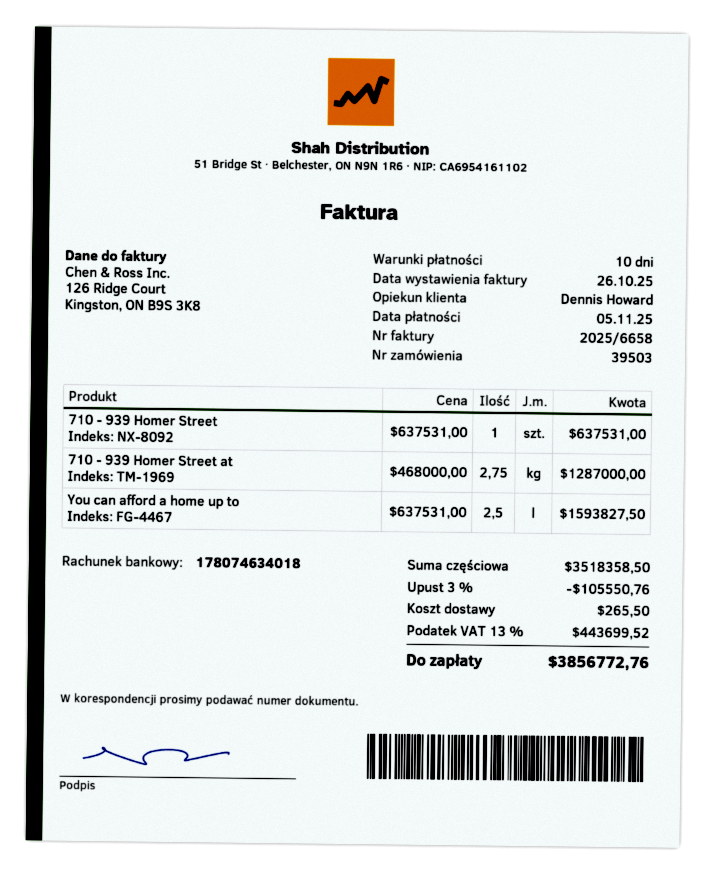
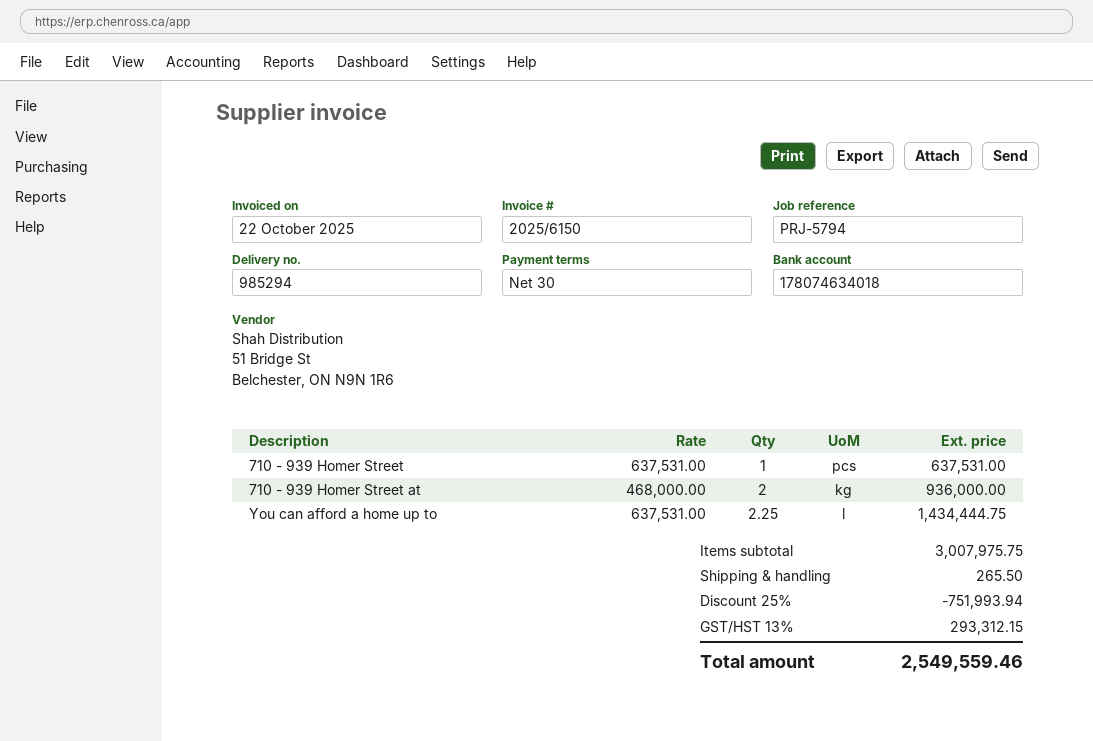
invoice number: 2025/6658 -> 2025/6150
invoice date: 2025-10-26 -> 2025-10-22
payment terms: 10 days -> 30 days
710 - 939 Homer Street at: 2.75 x 468000.00 = 1287000.00 -> 2 x 468000.00 = 936000.00
You can afford a home up to: 2.5 x 637531.00 = 1593827.50 -> 2.25 x 637531.00 = 1434444.75
subtotal: 3518358.50 -> 3007975.75
discount: 3% = 105550.76 -> 25% = 751993.94
tax: 13% = 443699.52 -> 13% = 293312.15
total: 3856772.76 -> 2549559.46

